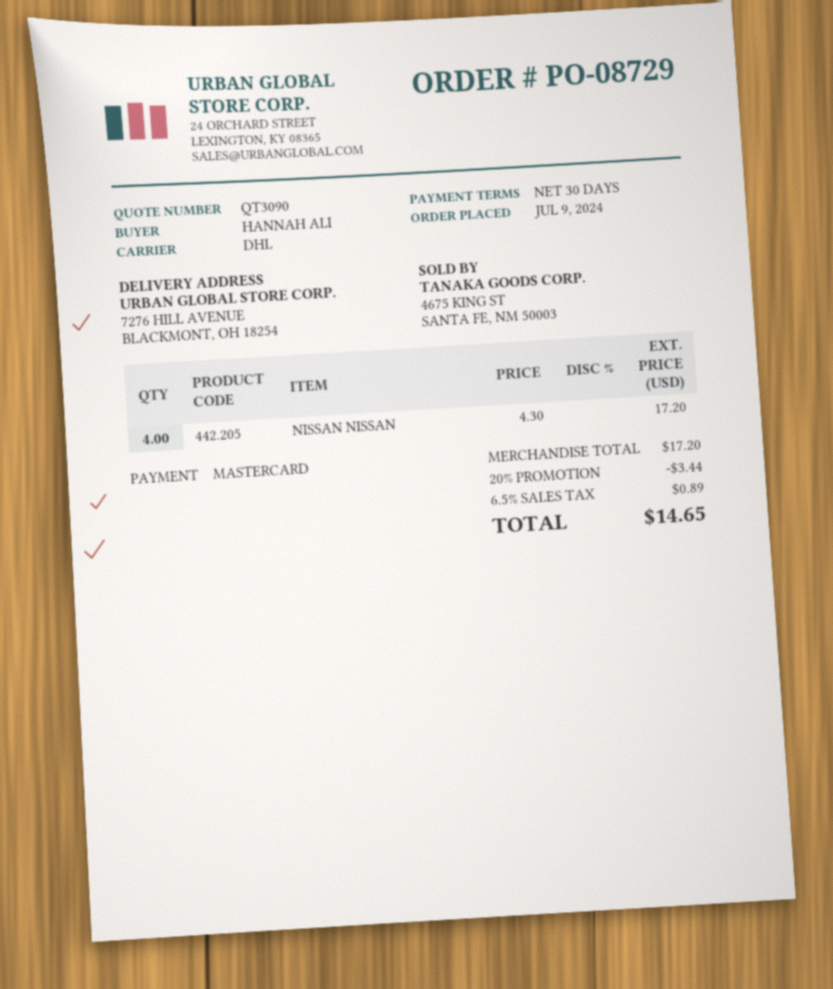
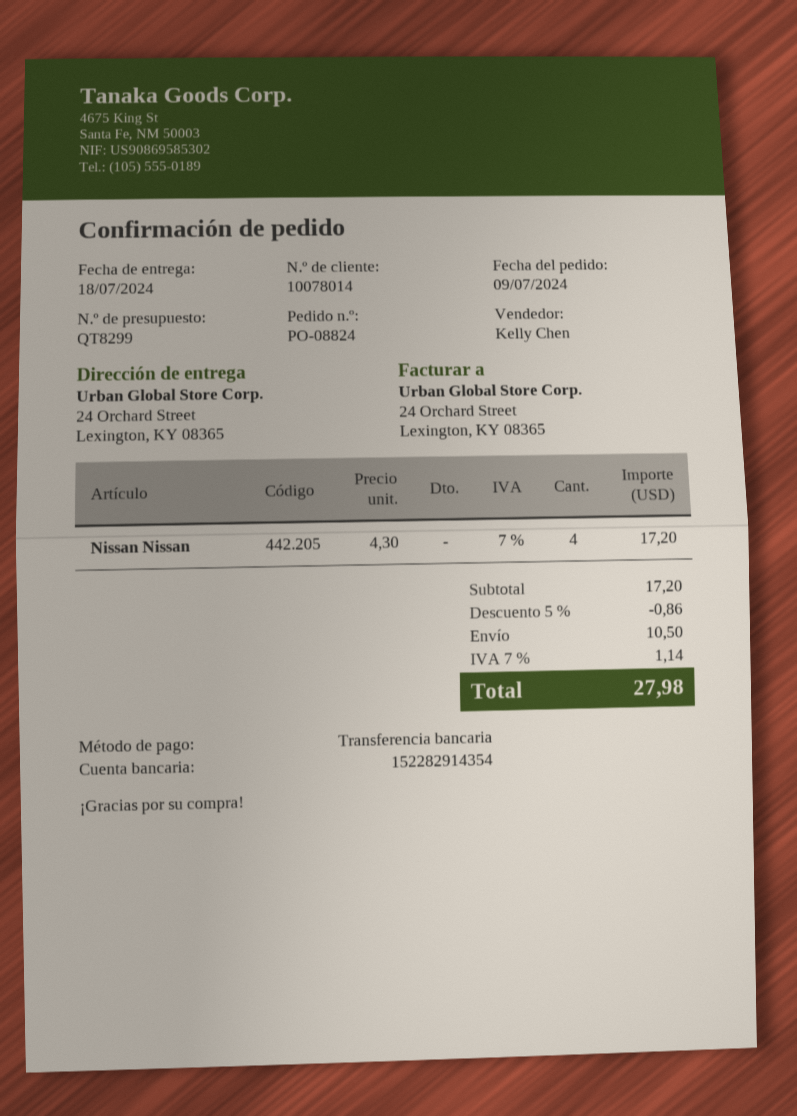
quote number: QT3090 -> QT8299
order number: PO-08729 -> PO-08824
payment method: Mastercard -> bank transfer
ship to: 7276 HILL AVENUE, BLACKMONT, OH 18254 -> 24 Orchard Street, Lexington, KY 08365
discount: 20% = 3.44 -> 5% = 0.86
shipping: none -> 10.50
tax: 6.5% = 0.89 -> 7% = 1.14
total: 14.65 -> 27.98

